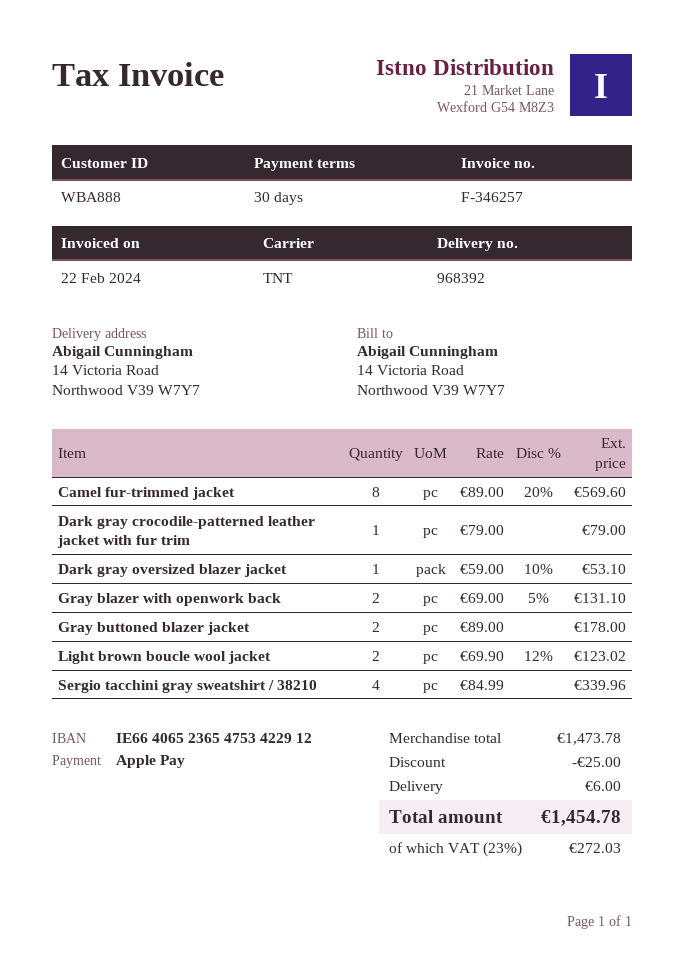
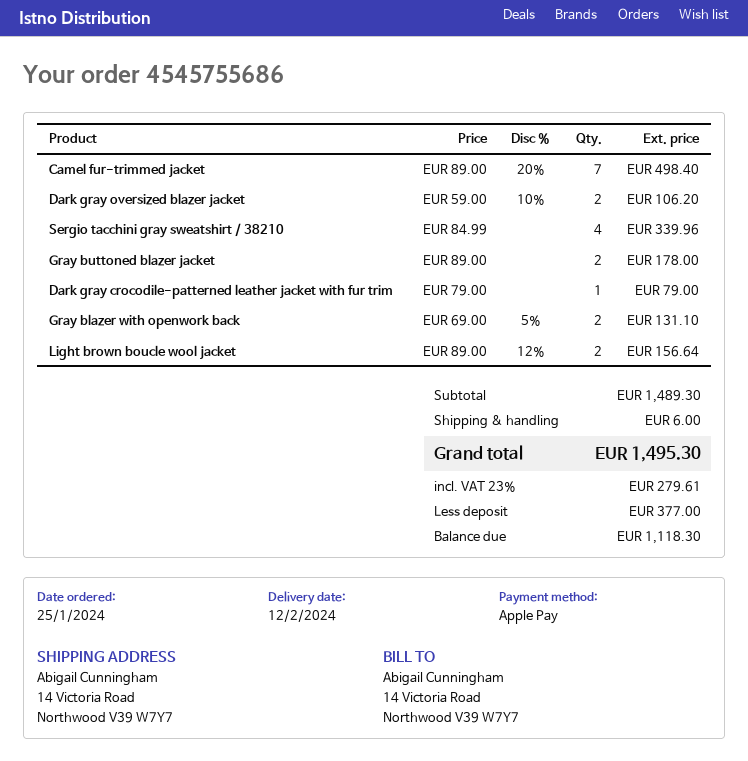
Camel fur-trimmed jacket: 8 x 89.00 - 20% = 569.60 -> 7 x 89.00 - 20% = 498.40
Dark gray oversized blazer jacket: 1 x 59.00 - 10% = 53.10 -> 2 x 59.00 - 10% = 106.20
Light brown boucle wool jacket: 2 x 69.90 - 12% = 123.02 -> 2 x 89.00 - 12% = 156.64
subtotal: 1473.78 -> 1489.30
discount: 25.00 -> none
tax: 23% = 272.03 -> 23% = 279.61
total: 1454.78 -> 1495.30

